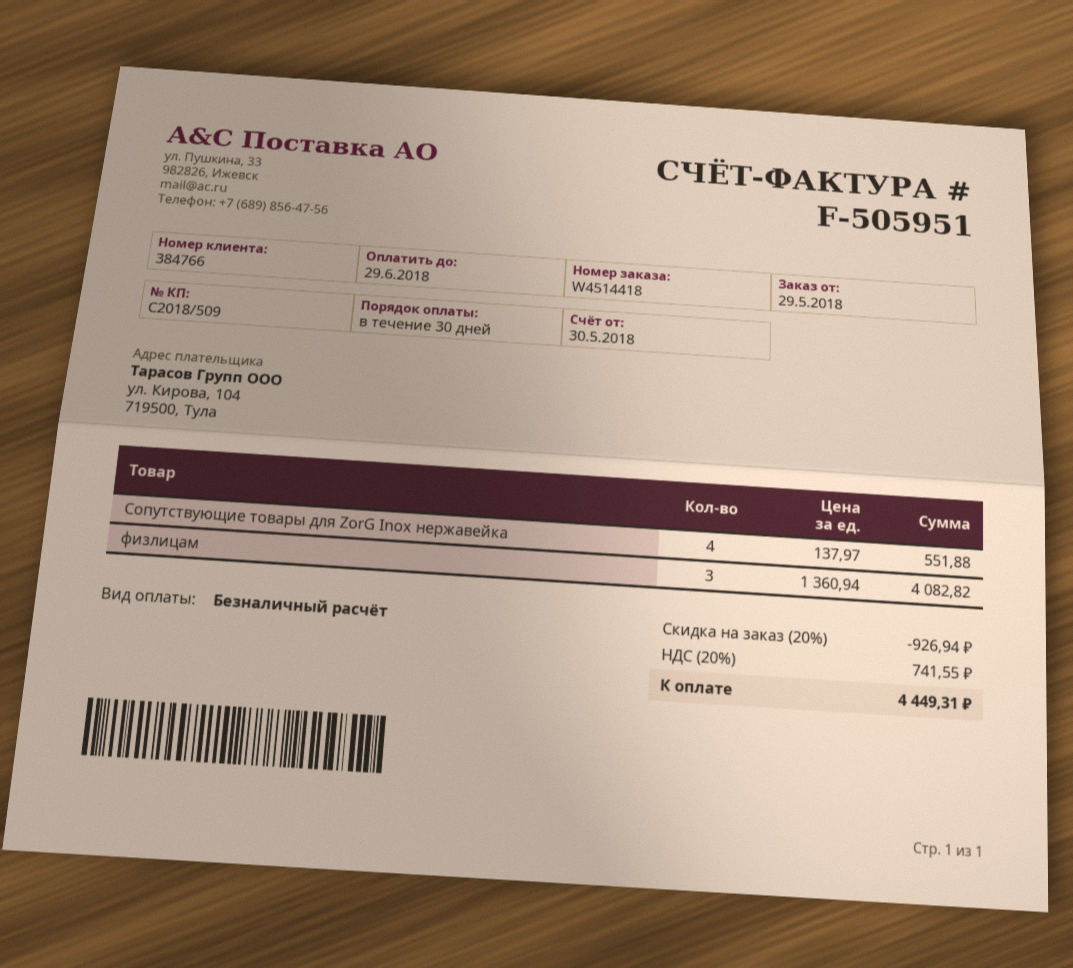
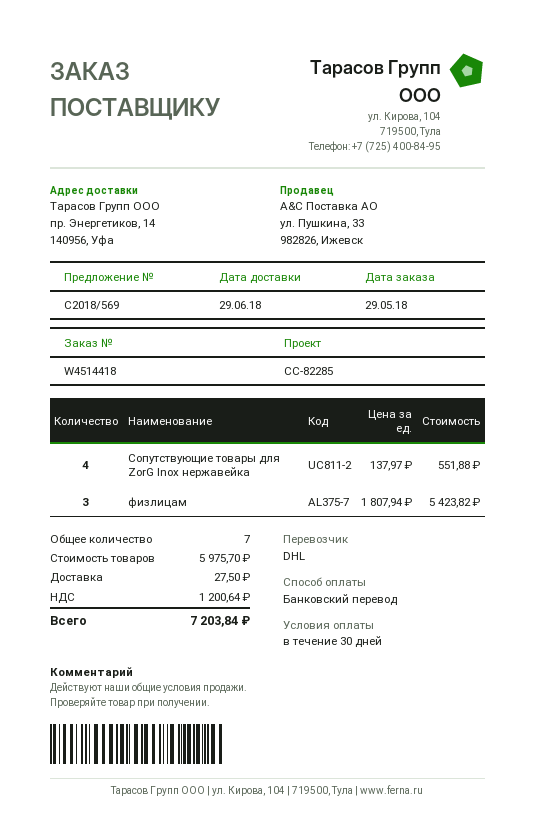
quote number: C2018/509 -> C2018/569
физлицам: 3 x 1360.94 = 4082.82 -> 3 x 1807.94 = 5423.82
discount: 20% = 926.94 -> none
shipping: none -> 27.50
tax: 741.55 -> 1200.64
total: 4449.31 -> 7203.84

